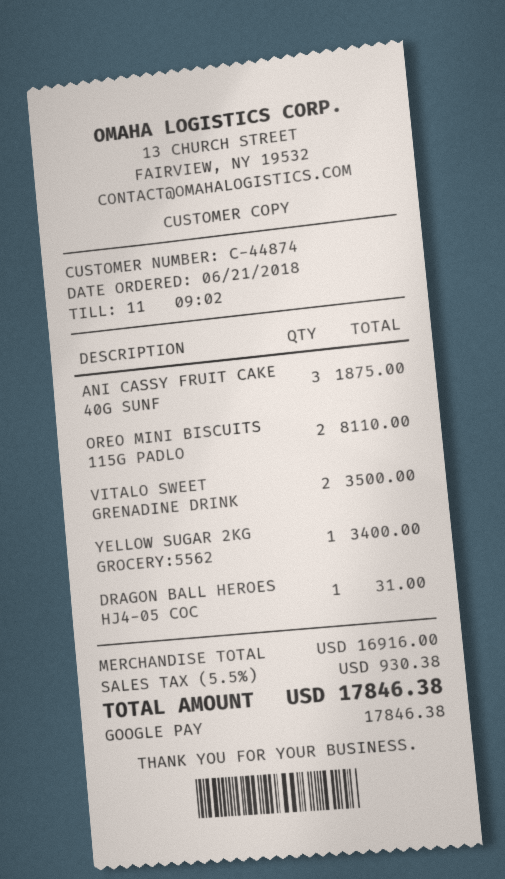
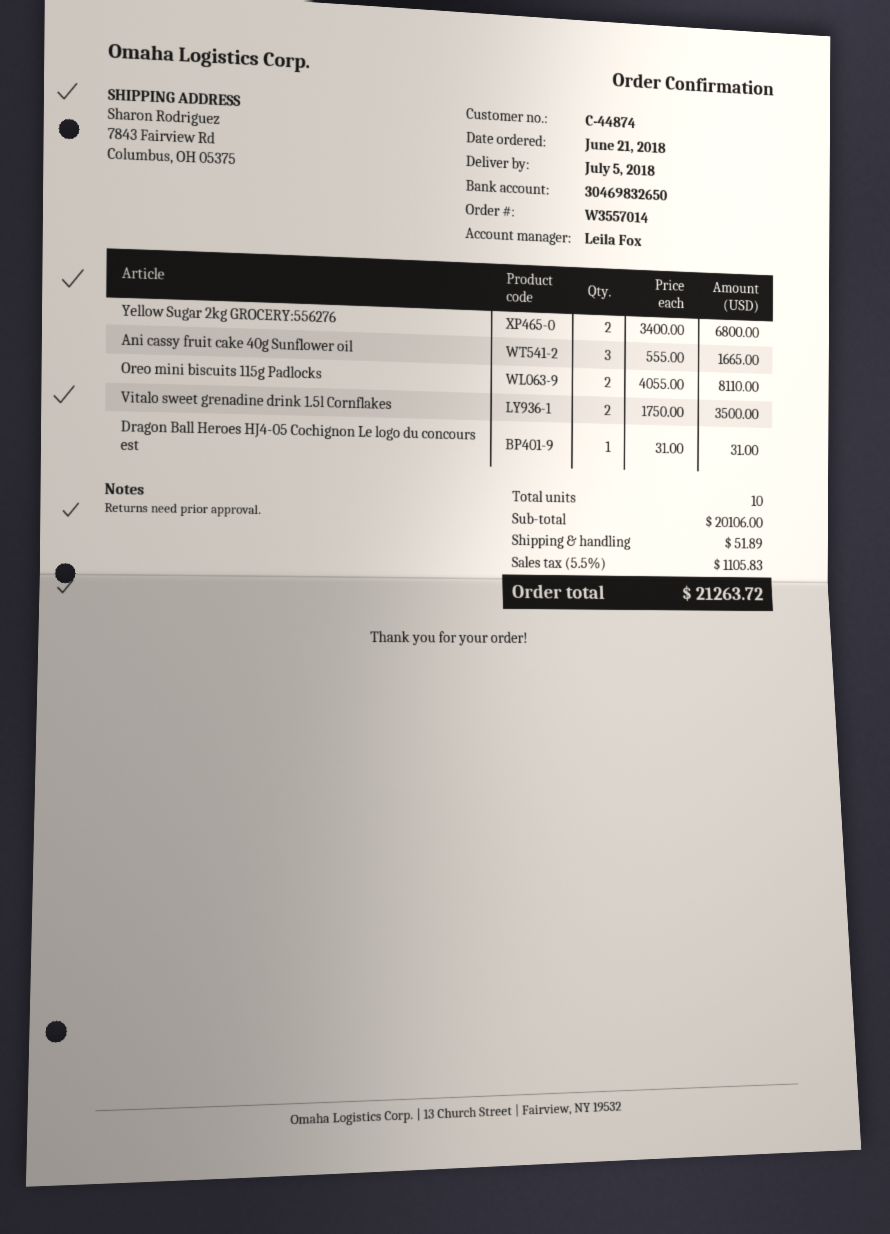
ANI CASSY FRUIT CAKE 40G SUNF: 3 for 1875.00 -> 3 for 1665.00
YELLOW SUGAR 2KG GROCERY:5562: 1 for 3400.00 -> 2 for 6800.00
subtotal: 16916.00 -> 20106.00
shipping: none -> 51.89
tax: 5.5% = 930.38 -> 5.5% = 1105.83
total: 17846.38 -> 21263.72

